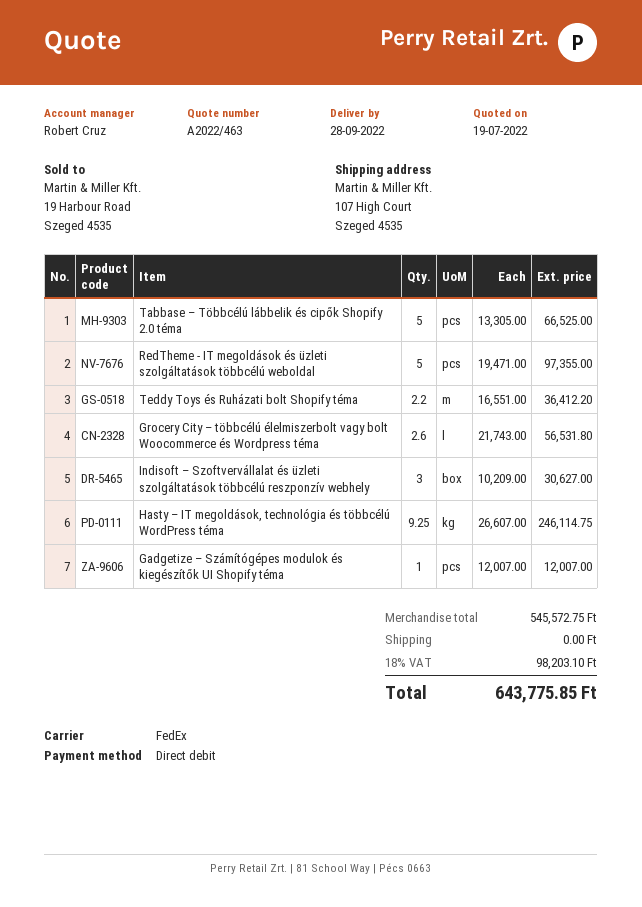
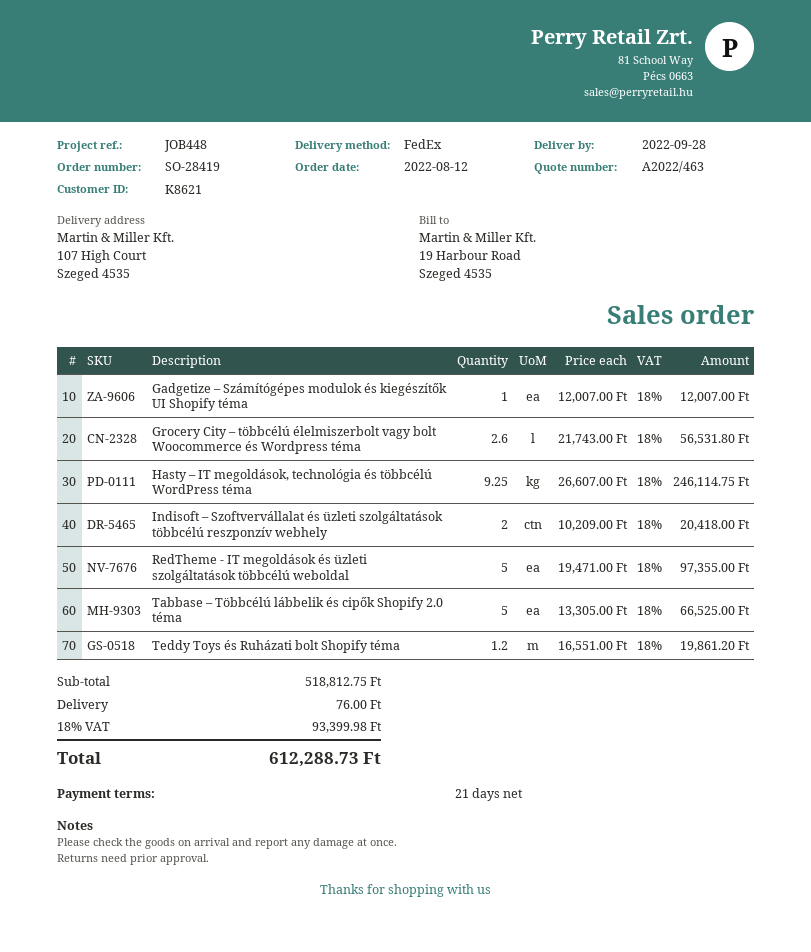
Teddy Toys és Ruházati bolt Shopify téma: 2.2 x 16551.00 = 36412.20 -> 1.2 x 16551.00 = 19861.20
Indisoft – Szoftvervállalat és üzleti szolgáltatások többcélú reszponzív webhely: 3 x 10209.00 = 30627.00 -> 2 x 10209.00 = 20418.00
subtotal: 545572.75 -> 518812.75
shipping: 0.00 -> 76.00
tax: 18% = 98203.10 -> 18% = 93399.98
total: 643775.85 -> 612288.73

